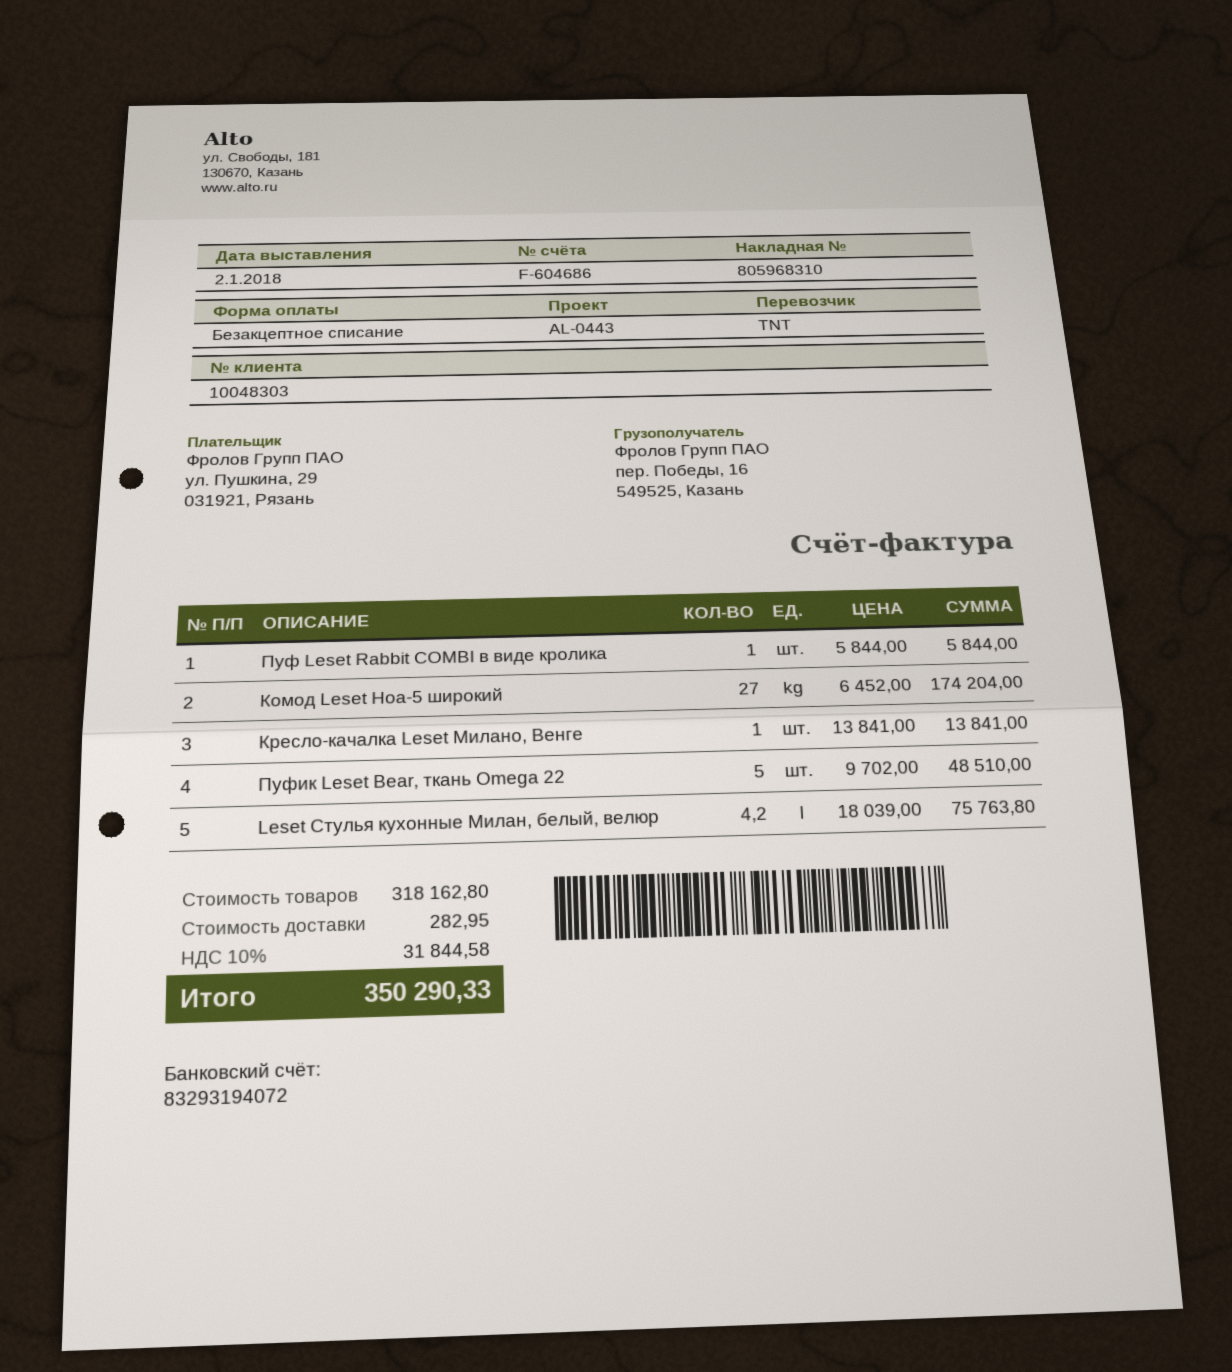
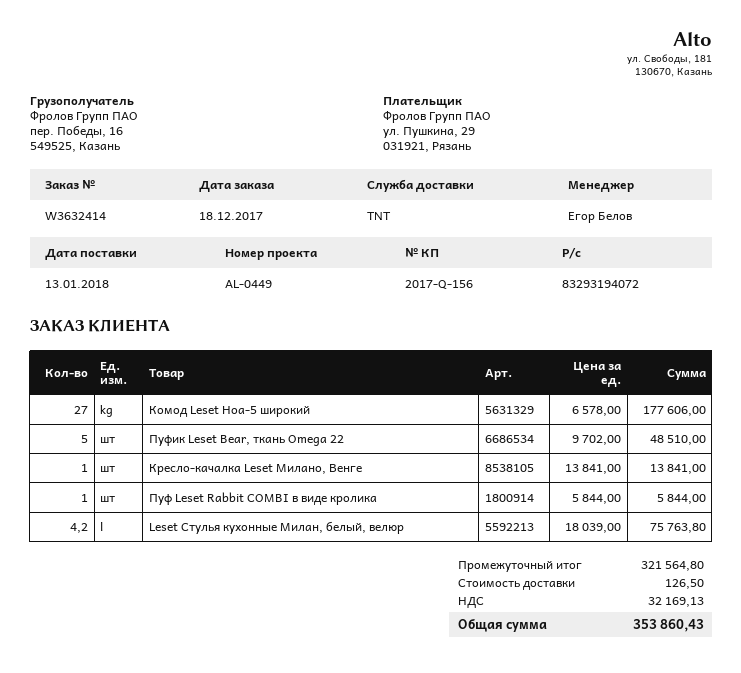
reference: AL-0443 -> AL-0449
Комод Leset Ноа-5 широкий: 27 x 6452.00 = 174204.00 -> 27 x 6578.00 = 177606.00
subtotal: 318162.80 -> 321564.80
shipping: 282.95 -> 126.50
tax: 31844.58 -> 32169.13
total: 350290.33 -> 353860.43

